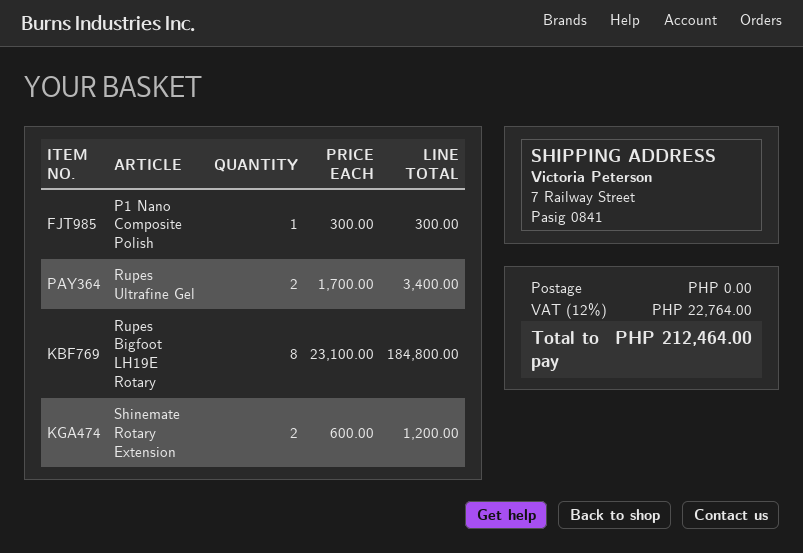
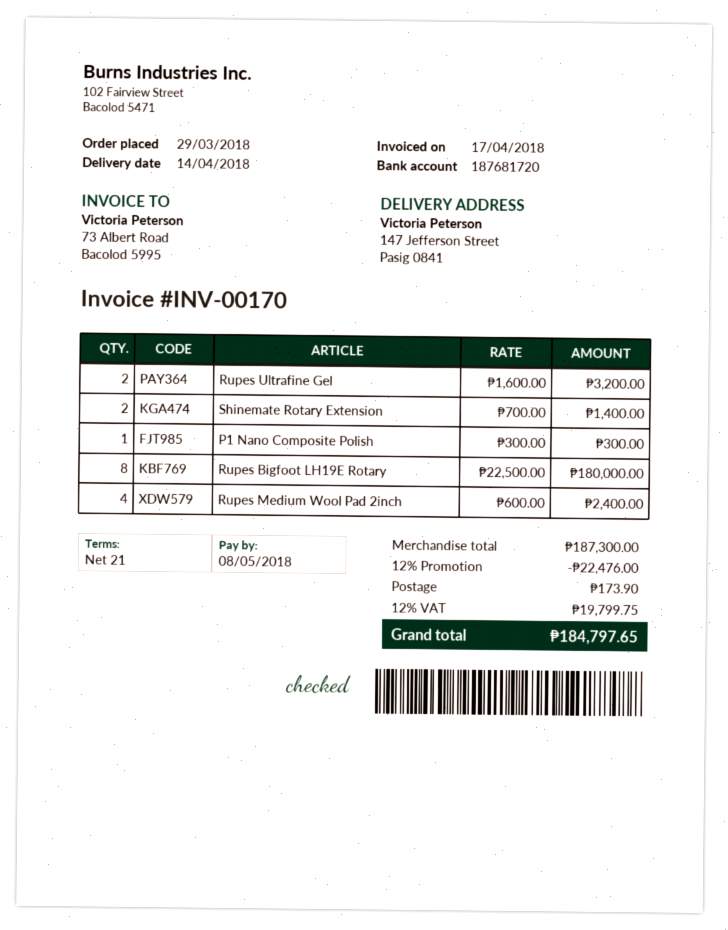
ship to: 7 Railway Street, Pasig 0841 -> 147 Jefferson Street, Pasig 0841
Rupes Ultrafine Gel: 2 x 1700.00 = 3400.00 -> 2 x 1600.00 = 3200.00
Rupes Bigfoot LH19E Rotary: 8 x 23100.00 = 184800.00 -> 8 x 22500.00 = 180000.00
Shinemate Rotary Extension: 2 x 600.00 = 1200.00 -> 2 x 700.00 = 1400.00
Rupes Medium Wool Pad 2inch: none -> 4 x 600.00 = 2400.00
discount: none -> 12% = 22476.00
shipping: 0.00 -> 173.90
tax: 12% = 22764.00 -> 12% = 19799.75
total: 212464.00 -> 184797.65

